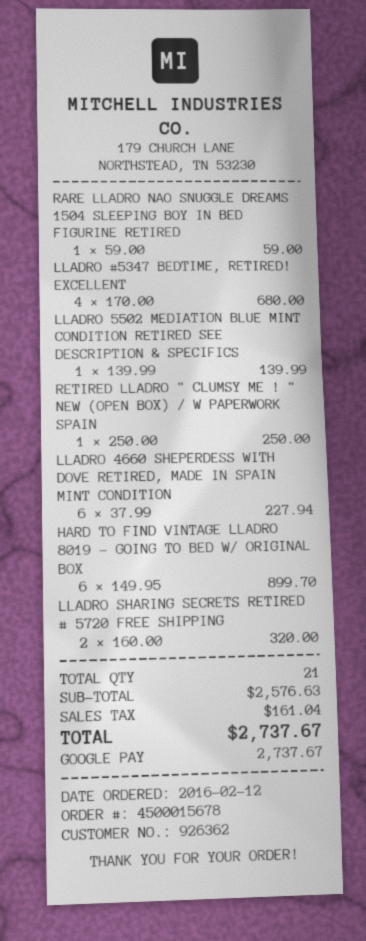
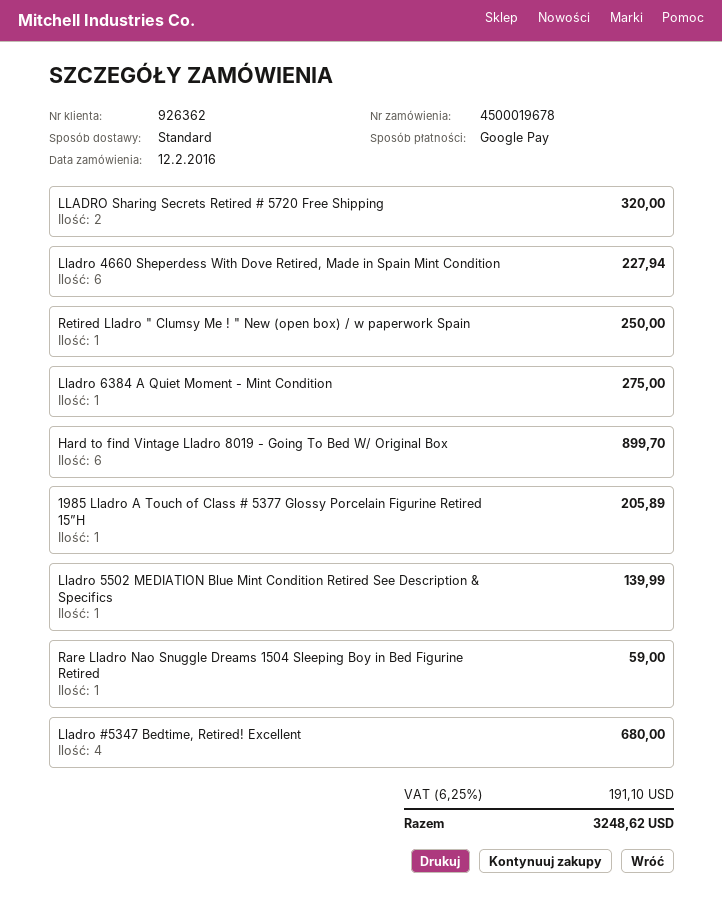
order number: 4500015678 -> 4500019678
Lladro 6384 A Quiet Moment - Mint Condition: none -> 1 for 275.00
1985 Lladro A Touch of Class # 5377 Glossy Porcelain Figurine Retired 15”H: none -> 1 for 205.89
tax: 161.04 -> 191.10
total: 2737.67 -> 3248.62

